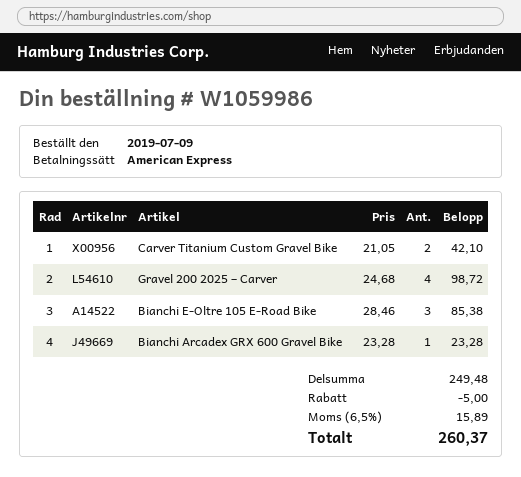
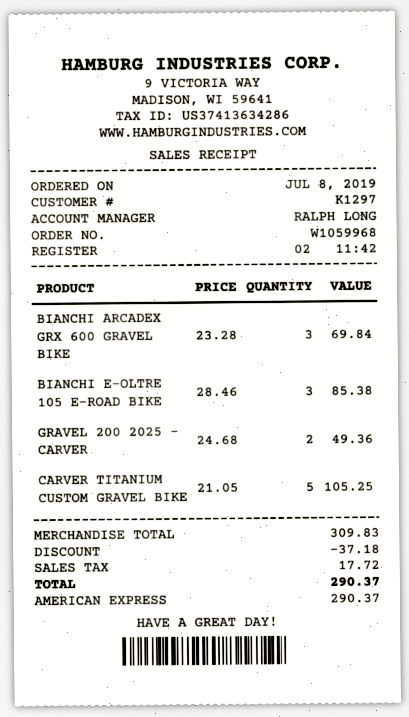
order number: W1059986 -> W1059968
order date: 2019-07-09 -> 2019-07-08
Carver Titanium Custom Gravel Bike: 2 x 21.05 = 42.10 -> 5 x 21.05 = 105.25
Gravel 200 2025 – Carver: 4 x 24.68 = 98.72 -> 2 x 24.68 = 49.36
Bianchi Arcadex GRX 600 Gravel Bike: 1 x 23.28 = 23.28 -> 3 x 23.28 = 69.84
subtotal: 249.48 -> 309.83
discount: 5.00 -> 37.18
tax: 15.89 -> 17.72
total: 260.37 -> 290.37

